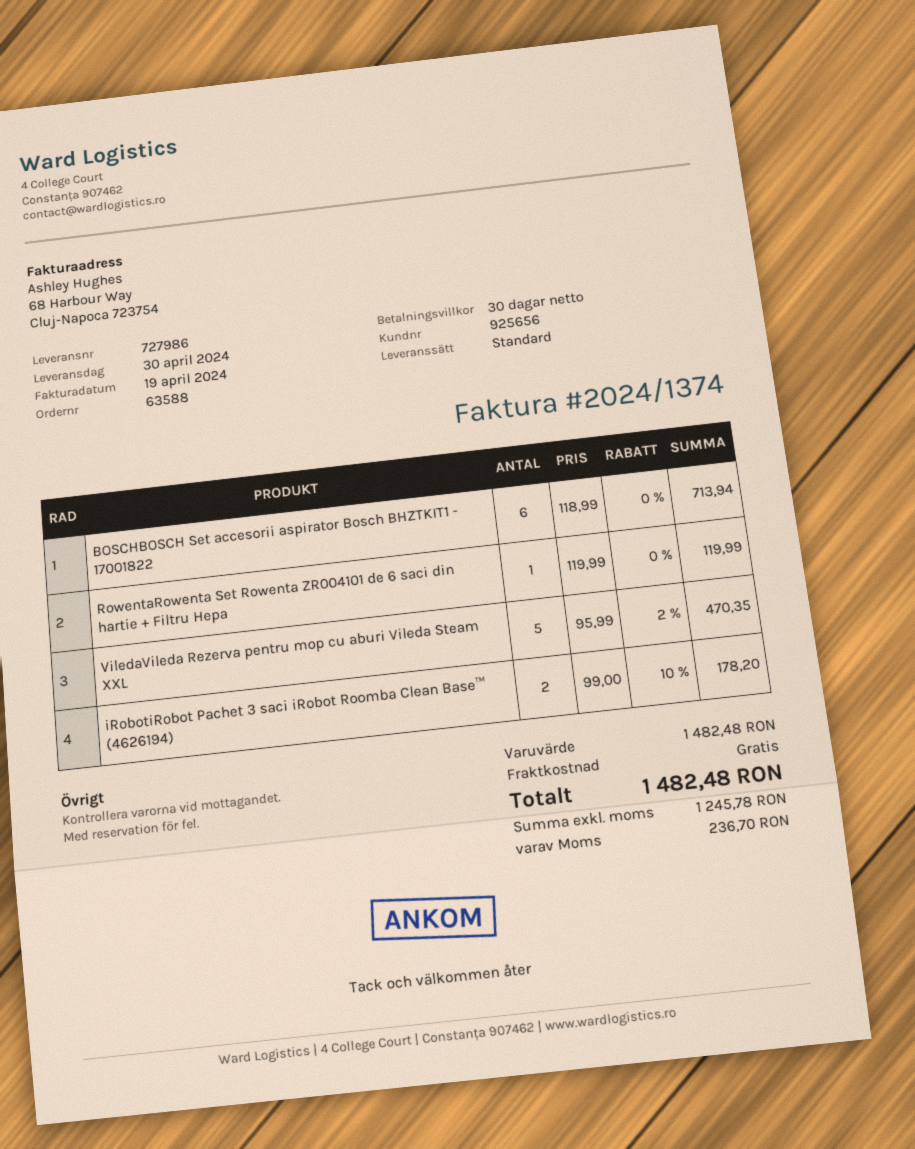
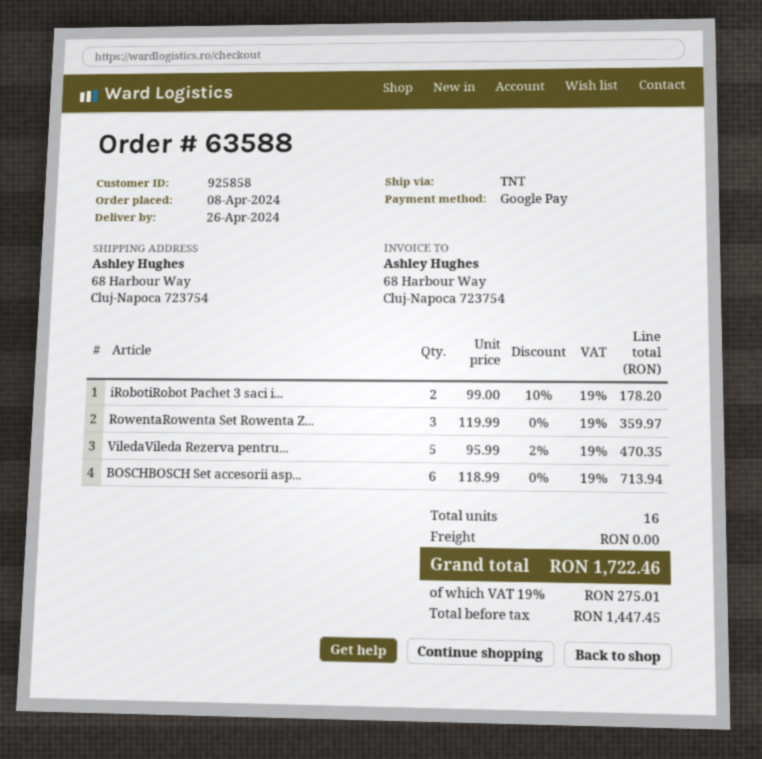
delivery date: 2024-04-30 -> 2024-04-26
customer number: 925656 -> 925858
shipping method: standard -> TNT
RowentaRowenta Set Rowenta ZR004101 de 6 saci din hartie + Filtru Hepa: 1 x 119.99 = 119.99 -> 3 x 119.99 = 359.97
net: 1245.78 -> 1447.45
tax: 236.70 -> 275.01
total: 1482.48 -> 1722.46

